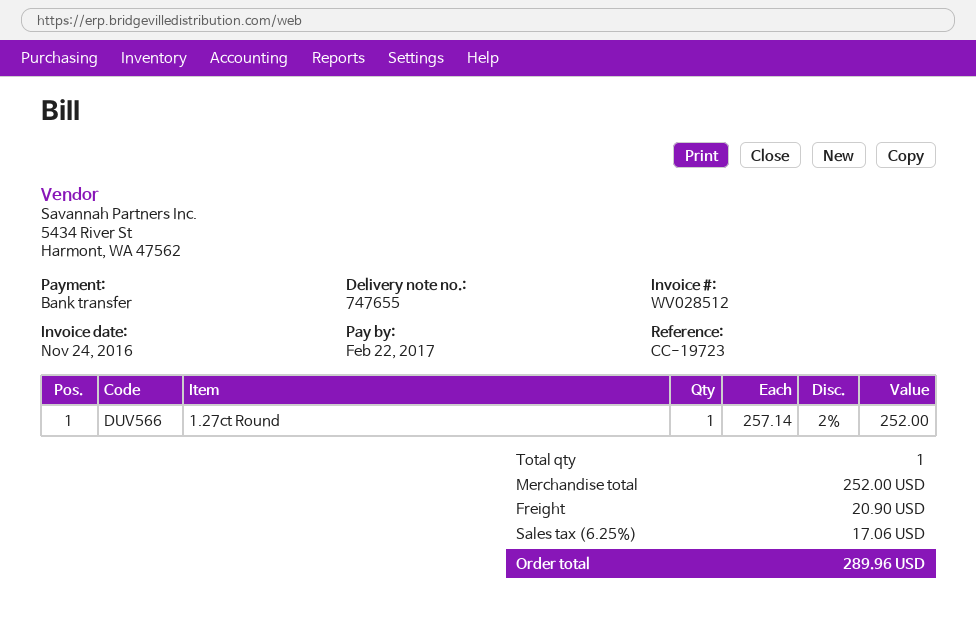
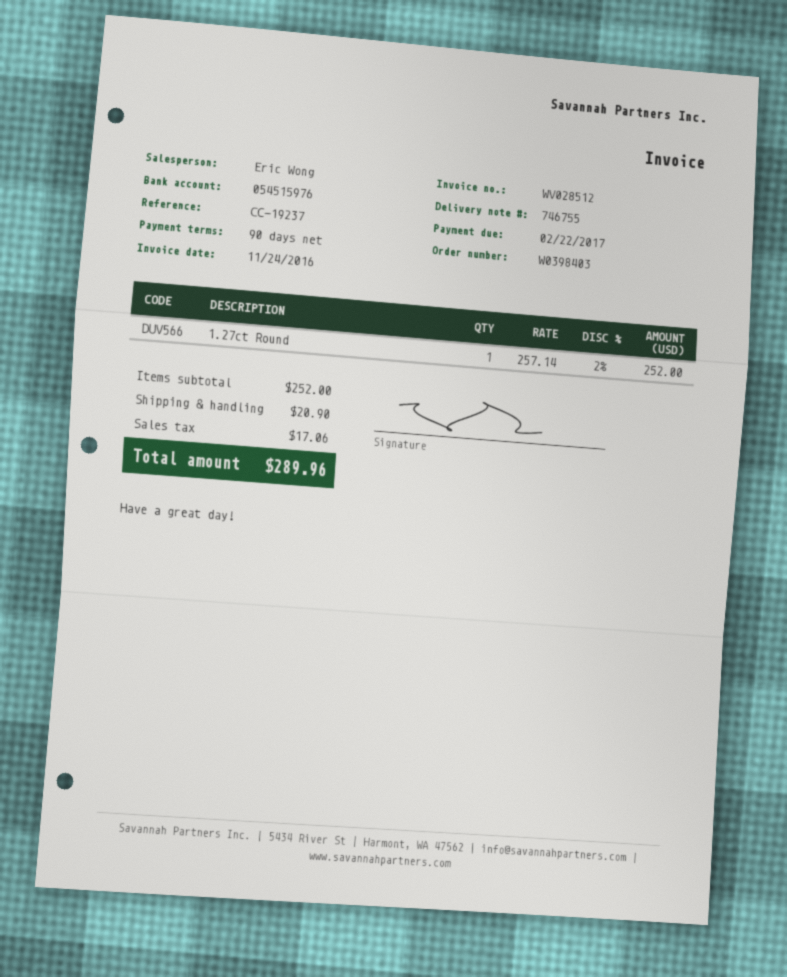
delivery note number: 747655 -> 746755
reference: CC-19723 -> CC-19237

